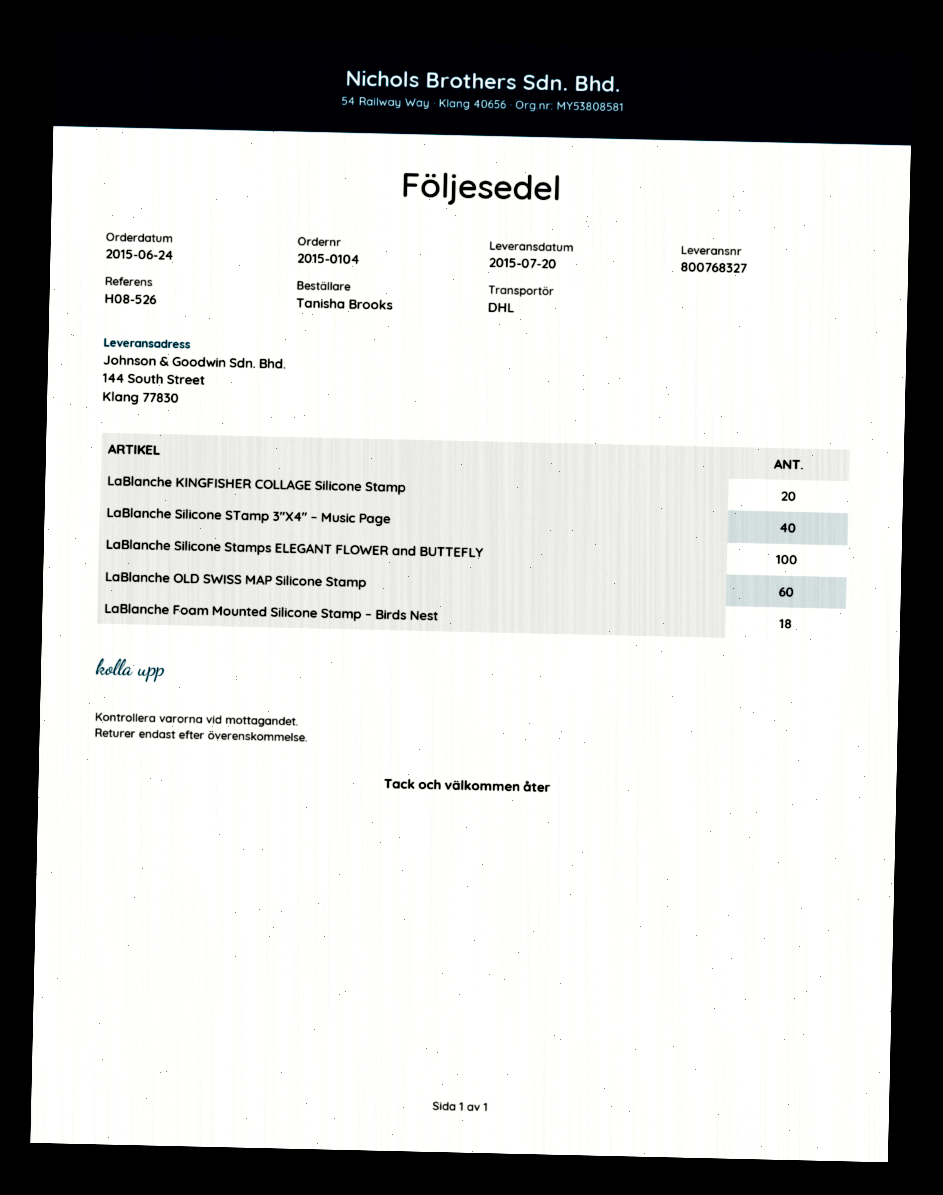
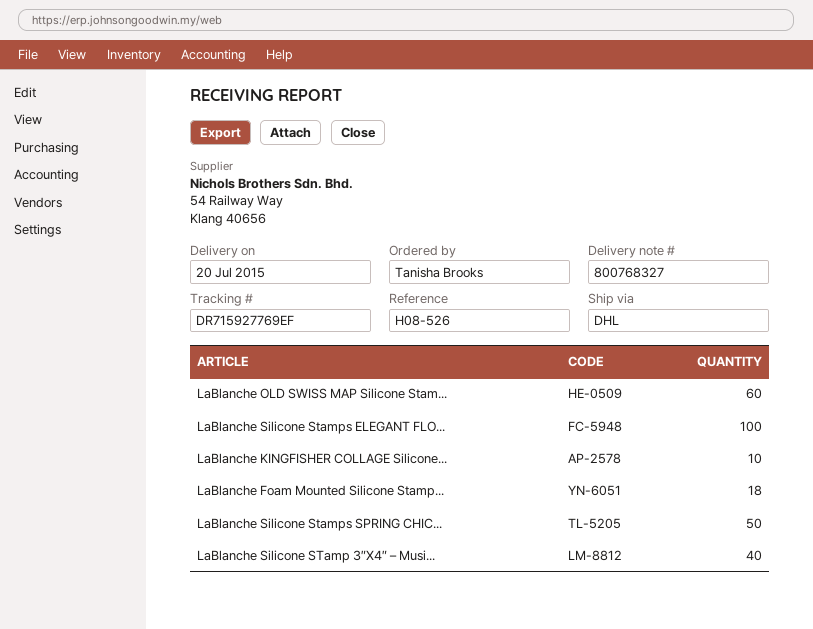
LaBlanche KINGFISHER COLLAGE Silicone Stamp: 20 -> 10
LaBlanche Silicone Stamps SPRING CHIC...: none -> 50

